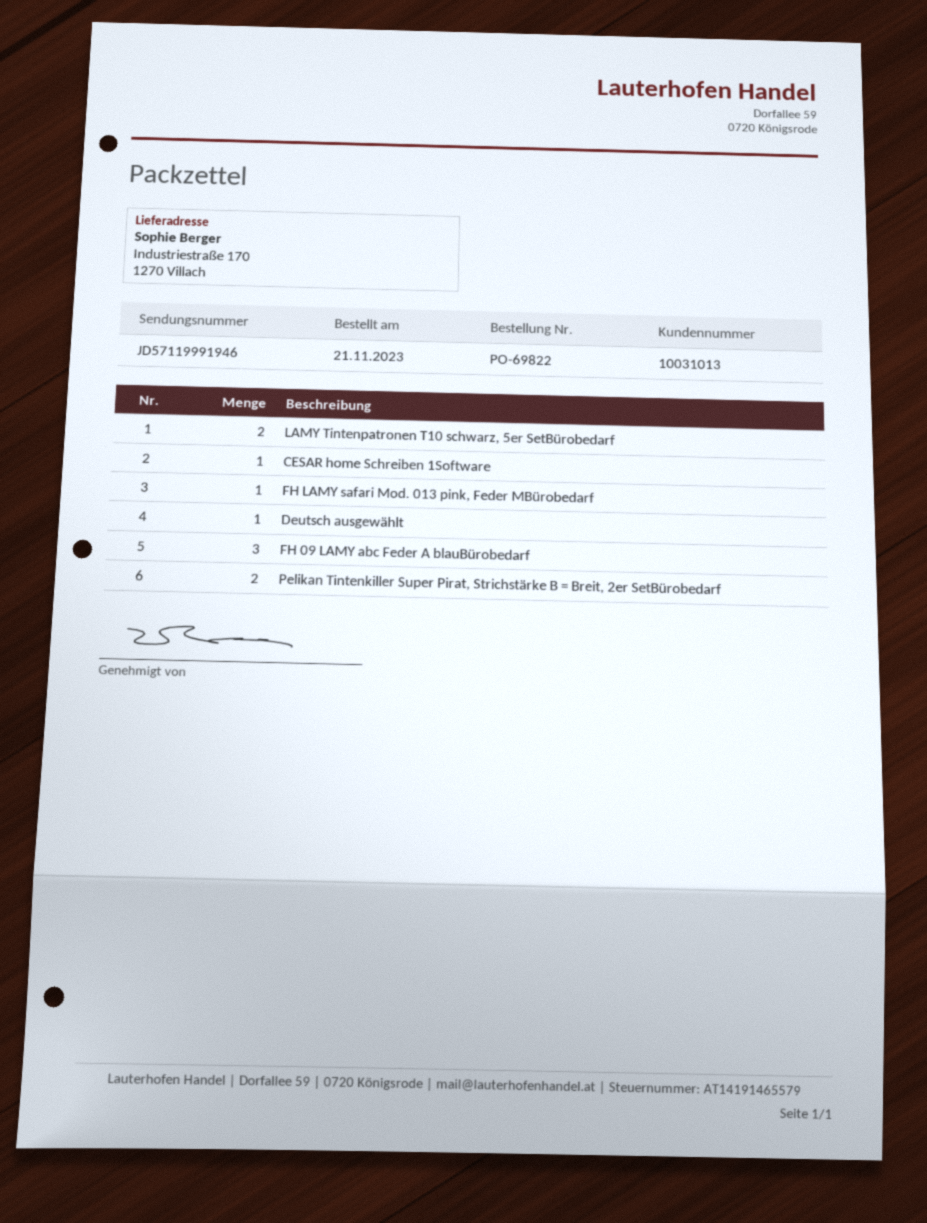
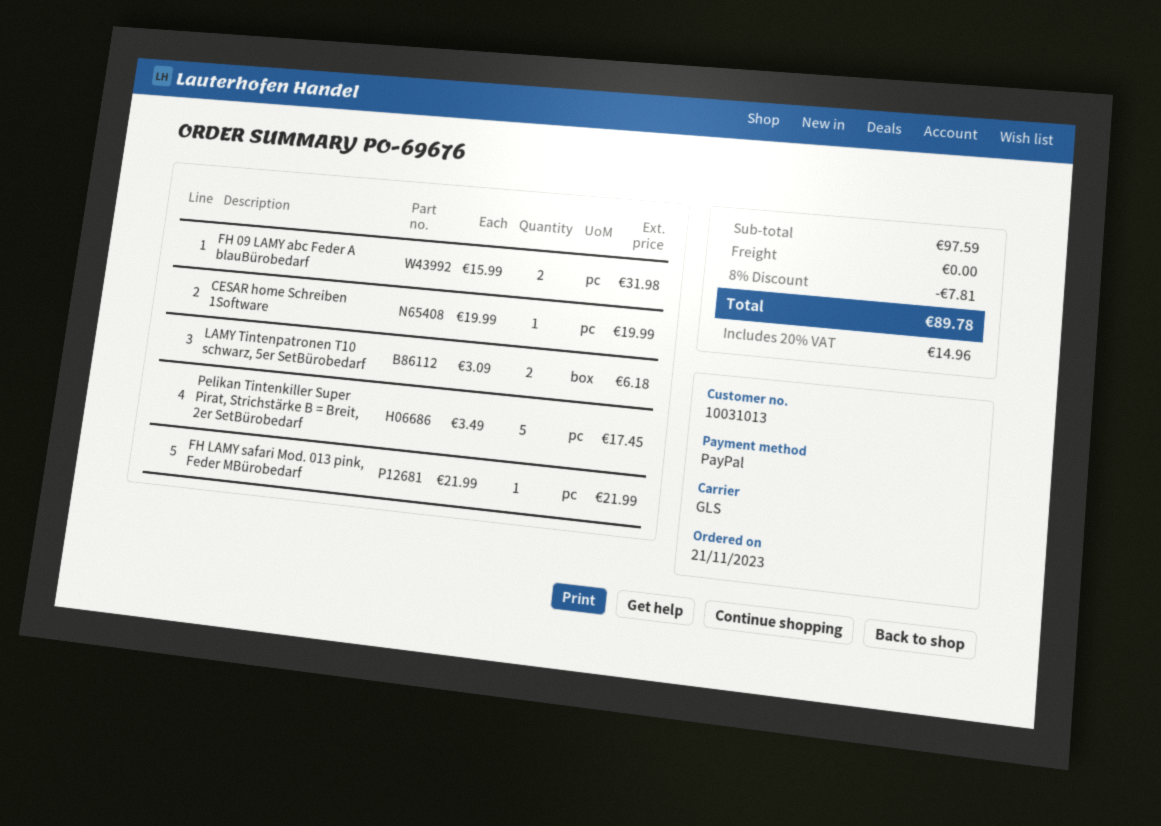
order number: PO-69822 -> PO-69676
Deutsch ausgewählt: 1 -> none
FH 09 LAMY abc Feder A blauBürobedarf: 3 -> 2
Pelikan Tintenkiller Super Pirat, Strichstärke B = Breit, 2er SetBürobedarf: 2 -> 5

